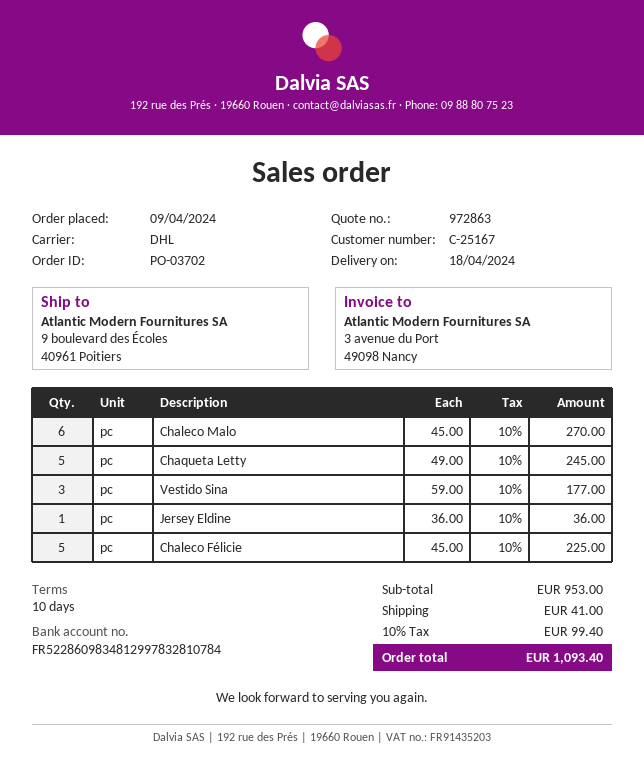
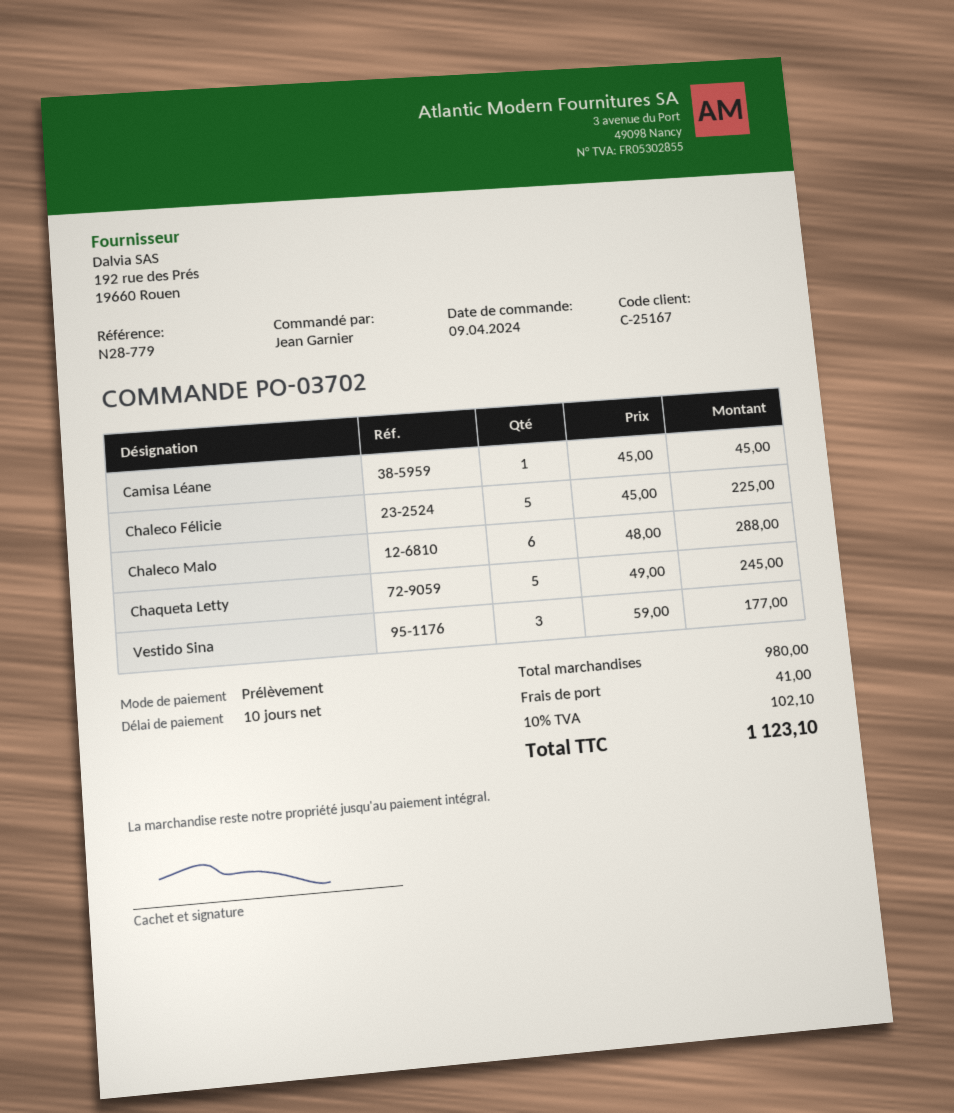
Chaleco Malo: 6 x 45.00 = 270.00 -> 6 x 48.00 = 288.00
Jersey Eldine: 1 x 36.00 = 36.00 -> none
Camisa Léane: none -> 1 x 45.00 = 45.00
subtotal: 953.00 -> 980.00
tax: 10% = 99.40 -> 10% = 102.10
total: 1093.40 -> 1123.10

